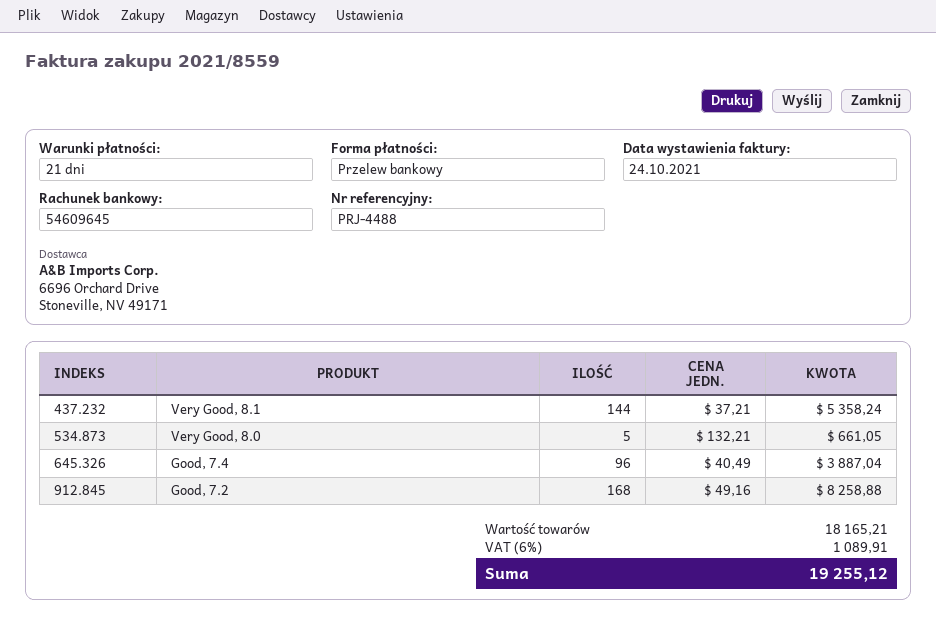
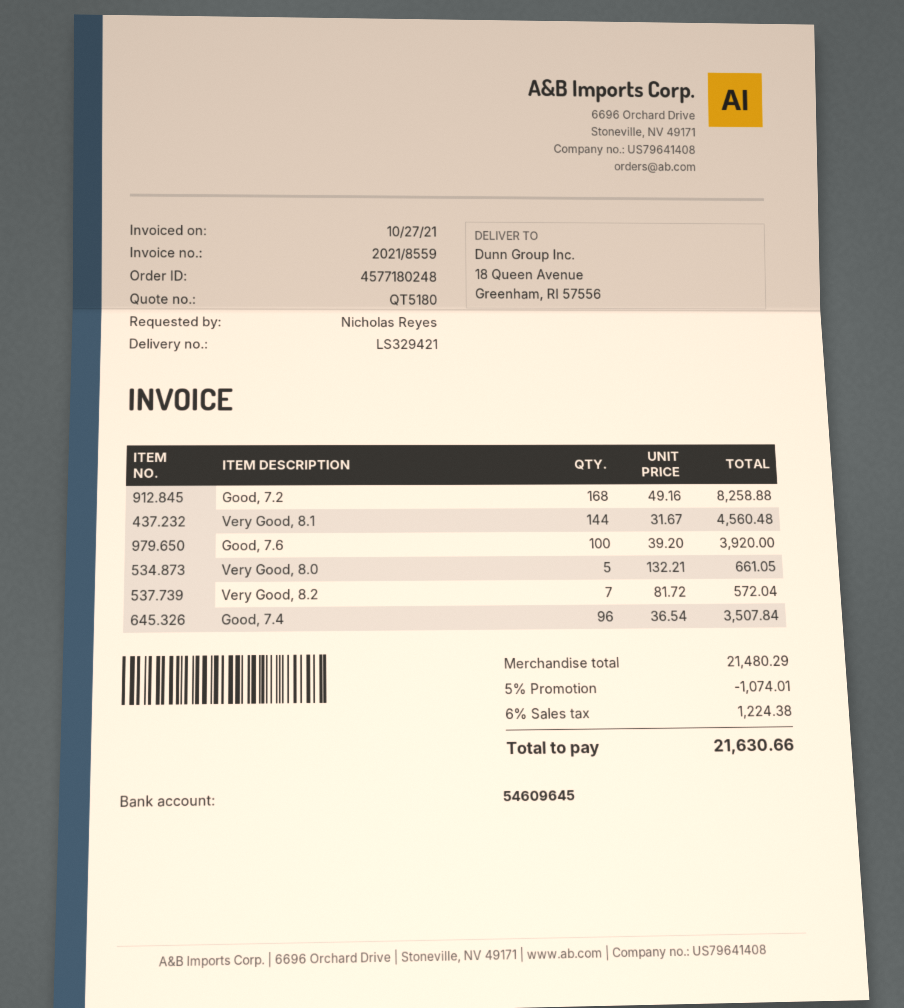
invoice date: 2021-10-24 -> 2021-10-27
Very Good, 8.1: 144 x 37.21 = 5358.24 -> 144 x 31.67 = 4560.48
Good, 7.4: 96 x 40.49 = 3887.04 -> 96 x 36.54 = 3507.84
Good, 7.6: none -> 100 x 39.20 = 3920.00
Very Good, 8.2: none -> 7 x 81.72 = 572.04
subtotal: 18165.21 -> 21480.29
discount: none -> 5% = 1074.01
tax: 6% = 1089.91 -> 6% = 1224.38
total: 19255.12 -> 21630.66

